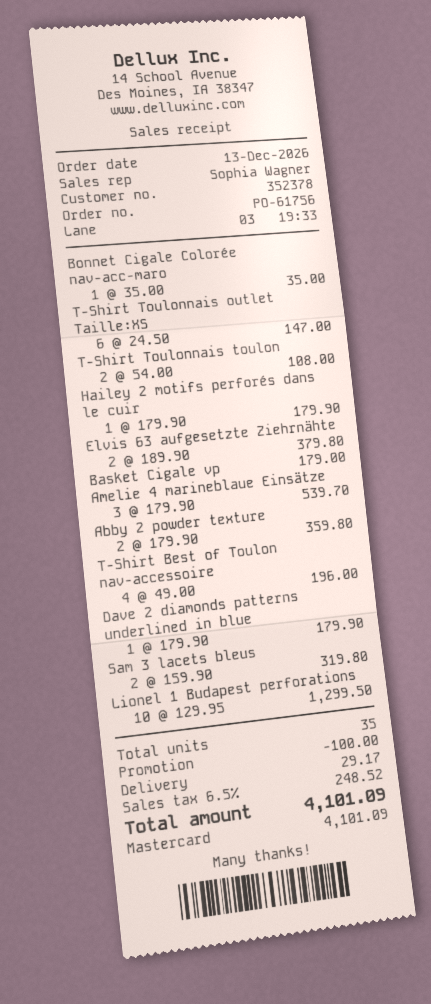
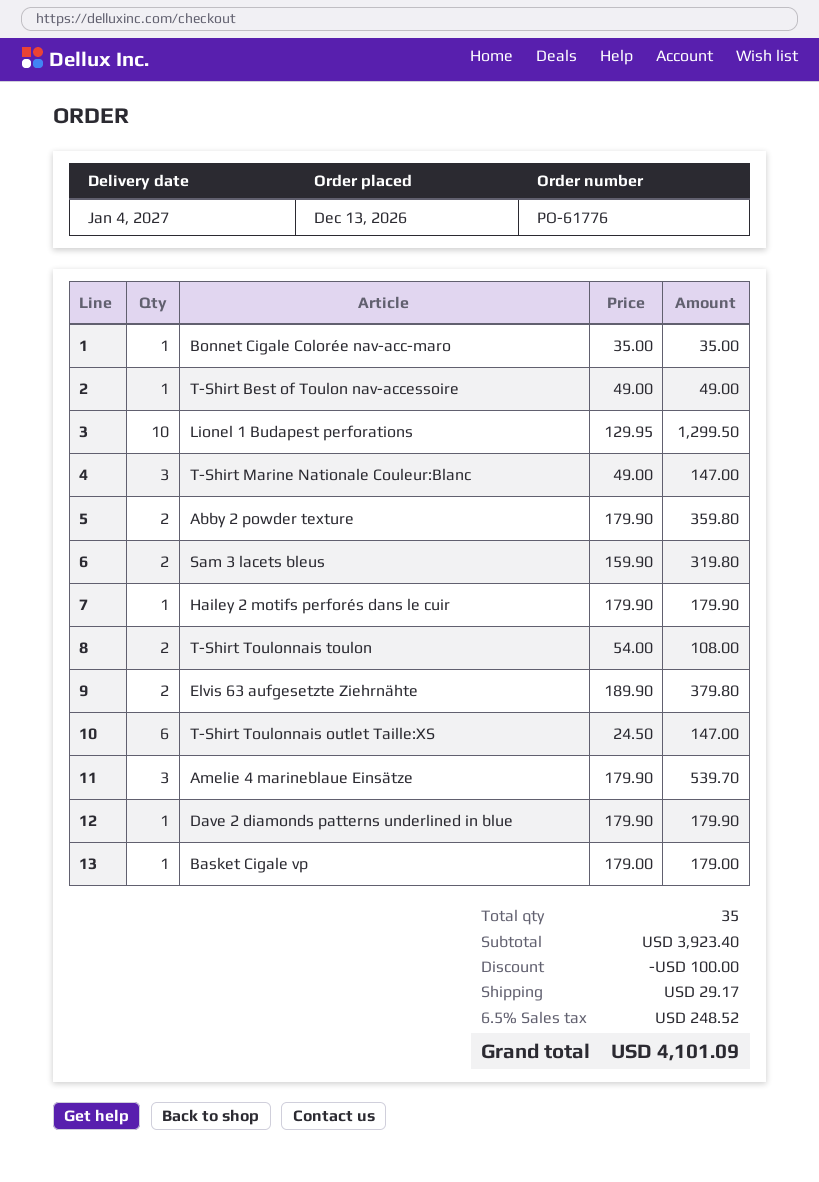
order number: PO-61756 -> PO-61776
T-Shirt Best of Toulon nav-accessoire: 4 x 49.00 = 196.00 -> 1 x 49.00 = 49.00
T-Shirt Marine Nationale Couleur:Blanc: none -> 3 x 49.00 = 147.00

